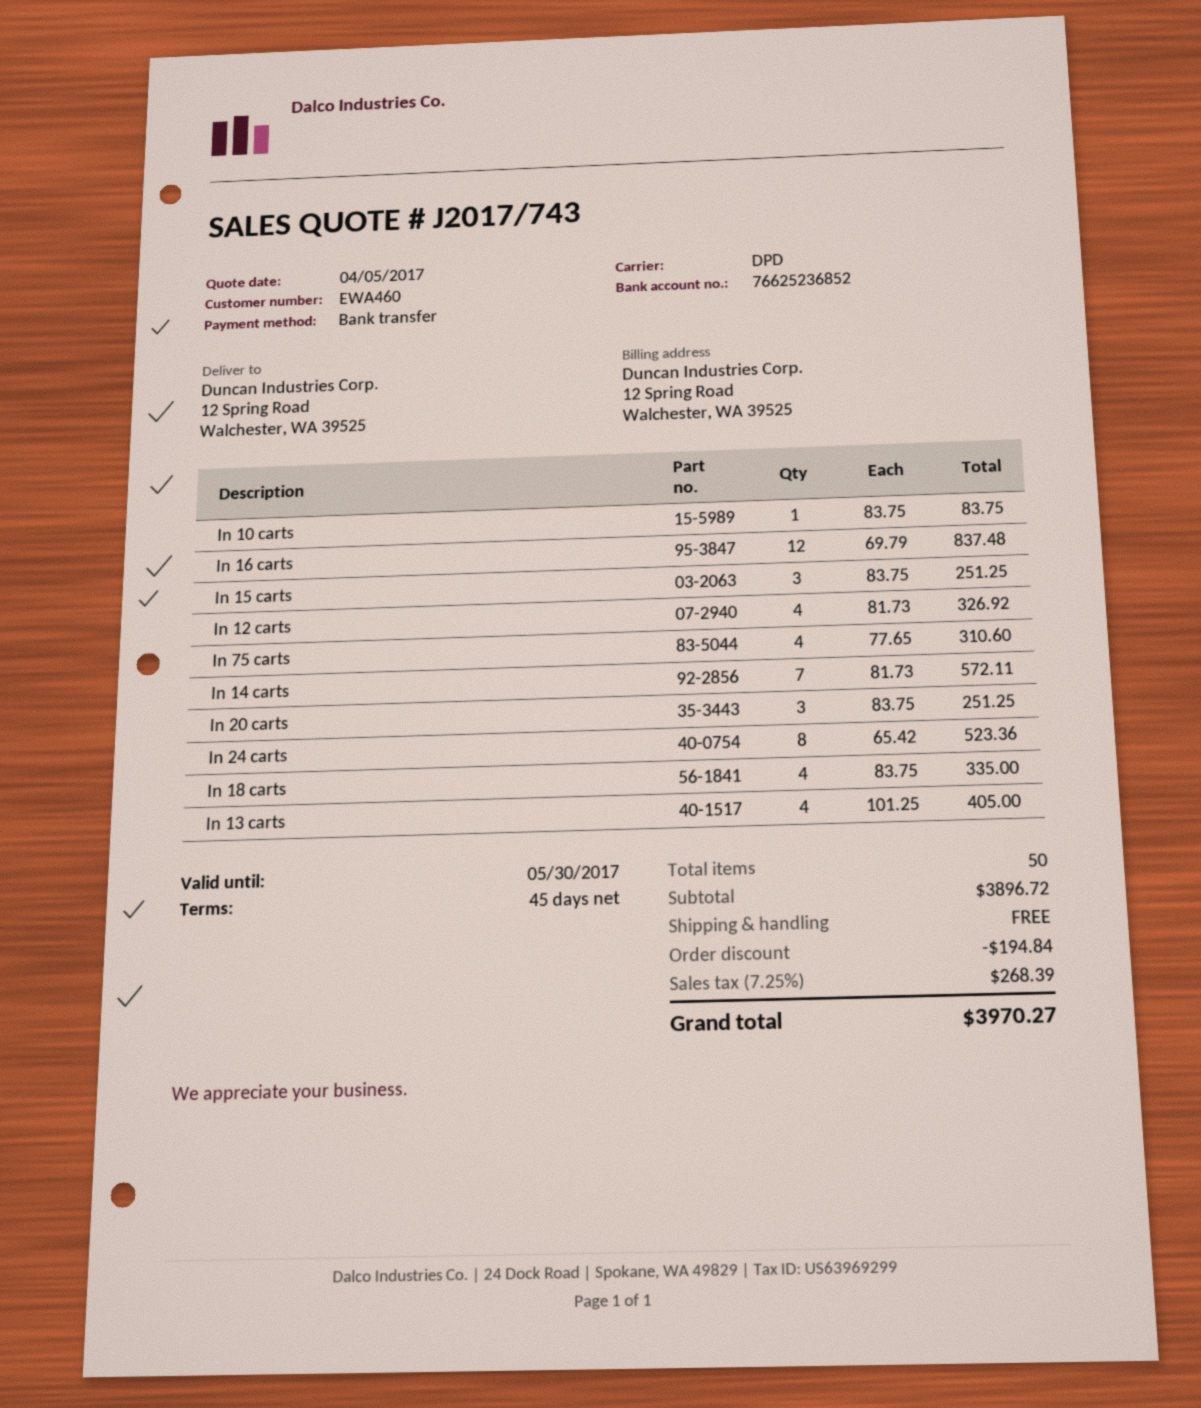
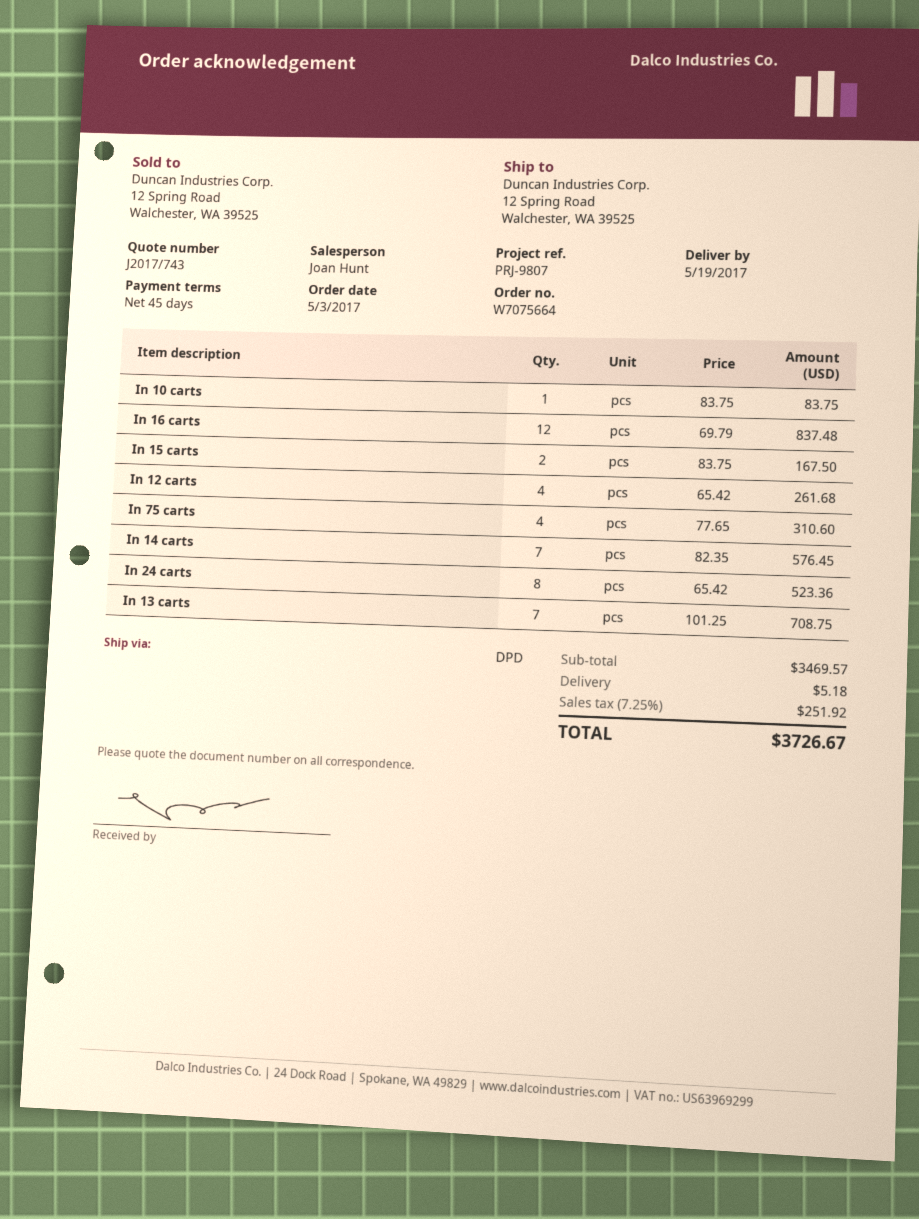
In 15 carts: 3 x 83.75 = 251.25 -> 2 x 83.75 = 167.50
In 12 carts: 4 x 81.73 = 326.92 -> 4 x 65.42 = 261.68
In 14 carts: 7 x 81.73 = 572.11 -> 7 x 82.35 = 576.45
In 20 carts: 3 x 83.75 = 251.25 -> none
In 18 carts: 4 x 83.75 = 335.00 -> none
In 13 carts: 4 x 101.25 = 405.00 -> 7 x 101.25 = 708.75
subtotal: 3896.72 -> 3469.57
discount: 194.84 -> none
shipping: 0.00 -> 5.18
tax: 7.25% = 268.39 -> 7.25% = 251.92
total: 3970.27 -> 3726.67

